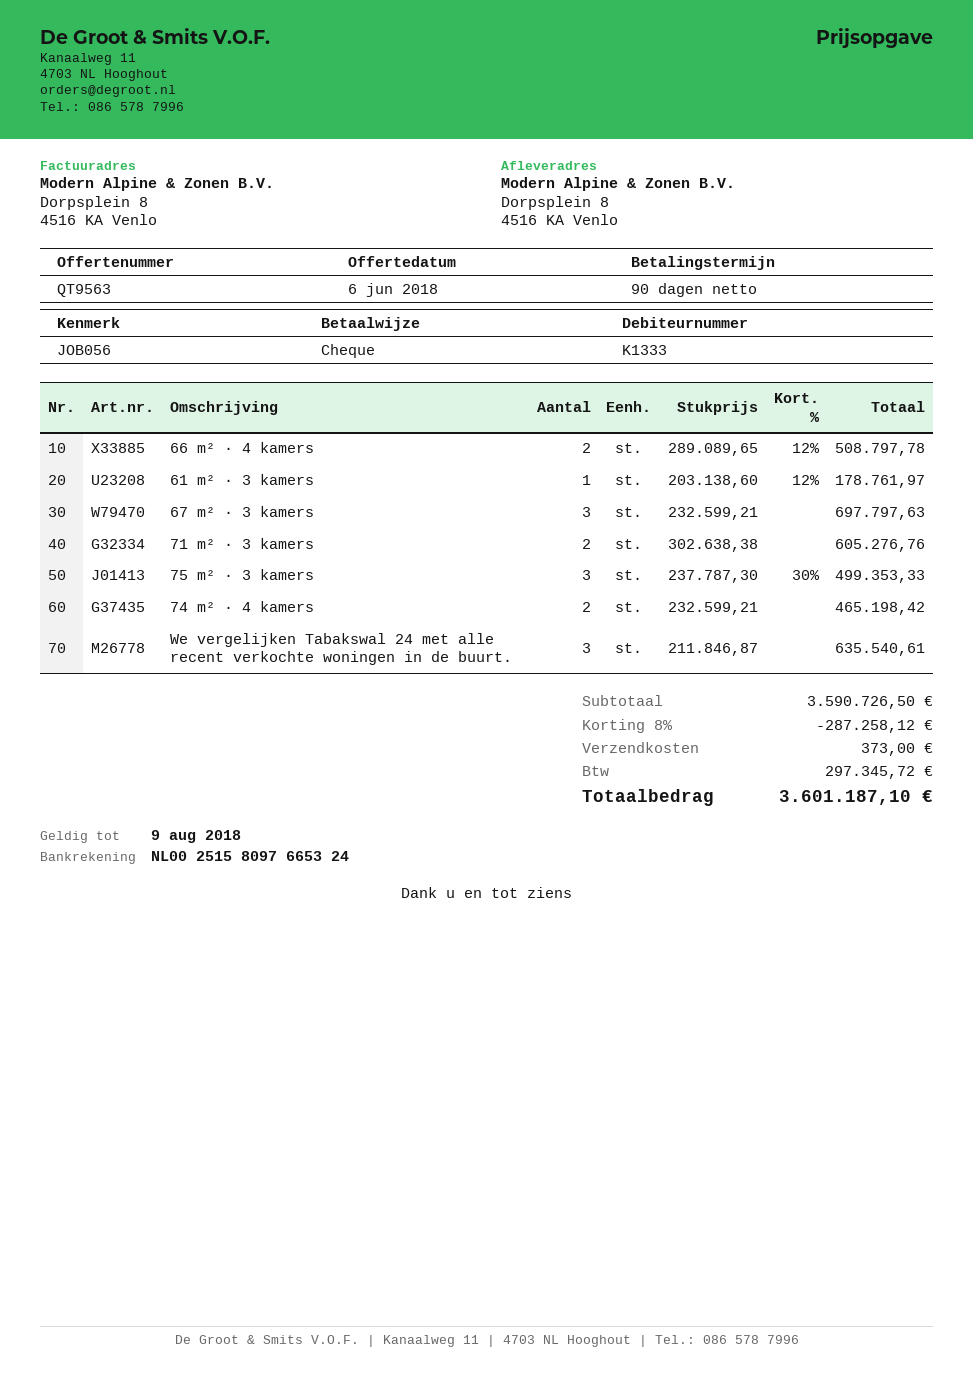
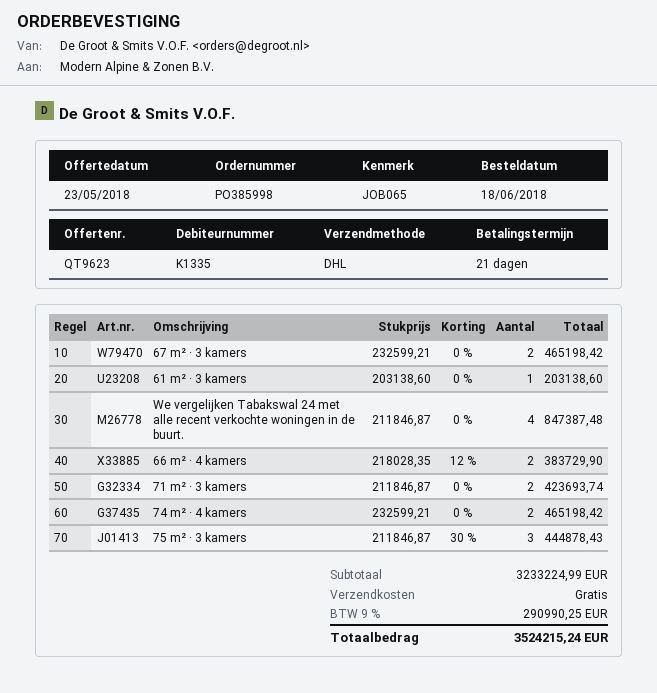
quote number: QT9563 -> QT9623
quote date: 2018-06-06 -> 2018-05-23
payment terms: 90 days -> 21 days
customer number: K1333 -> K1335
reference: JOB056 -> JOB065
66 m² · 4 kamers: 2 x 289089.65 - 12% = 508797.78 -> 2 x 218028.35 - 12% = 383729.90
61 m² · 3 kamers: 1 x 203138.60 - 12% = 178761.97 -> 1 x 203138.60 = 203138.60
67 m² · 3 kamers: 3 x 232599.21 = 697797.63 -> 2 x 232599.21 = 465198.42
71 m² · 3 kamers: 2 x 302638.38 = 605276.76 -> 2 x 211846.87 = 423693.74
75 m² · 3 kamers: 3 x 237787.30 - 30% = 499353.33 -> 3 x 211846.87 - 30% = 444878.43
We vergelijken Tabakswal 24 met alle recent verkochte woningen in de buurt.: 3 x 211846.87 = 635540.61 -> 4 x 211846.87 = 847387.48
subtotal: 3590726.50 -> 3233224.99
discount: 8% = 287258.12 -> none
shipping: 373.00 -> 0.00
tax: 297345.72 -> 290990.25
total: 3601187.10 -> 3524215.24

